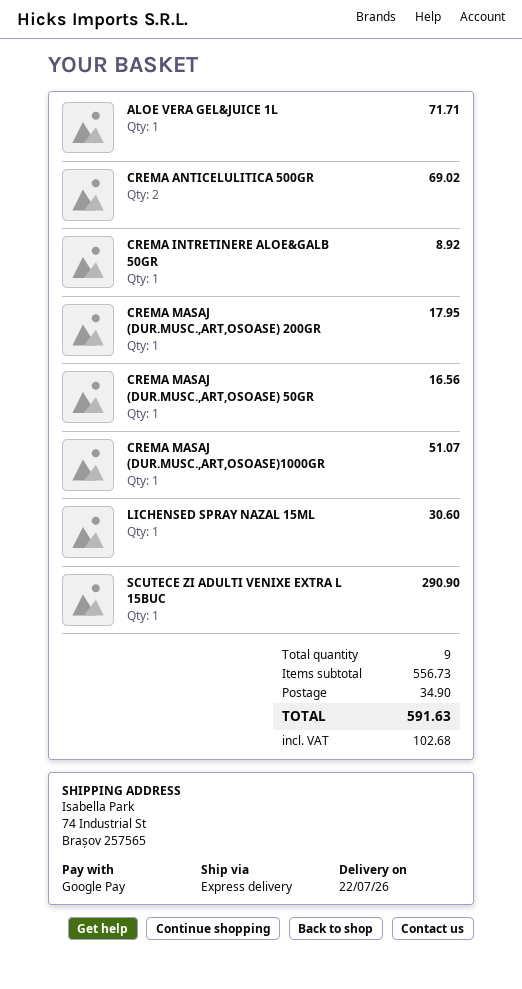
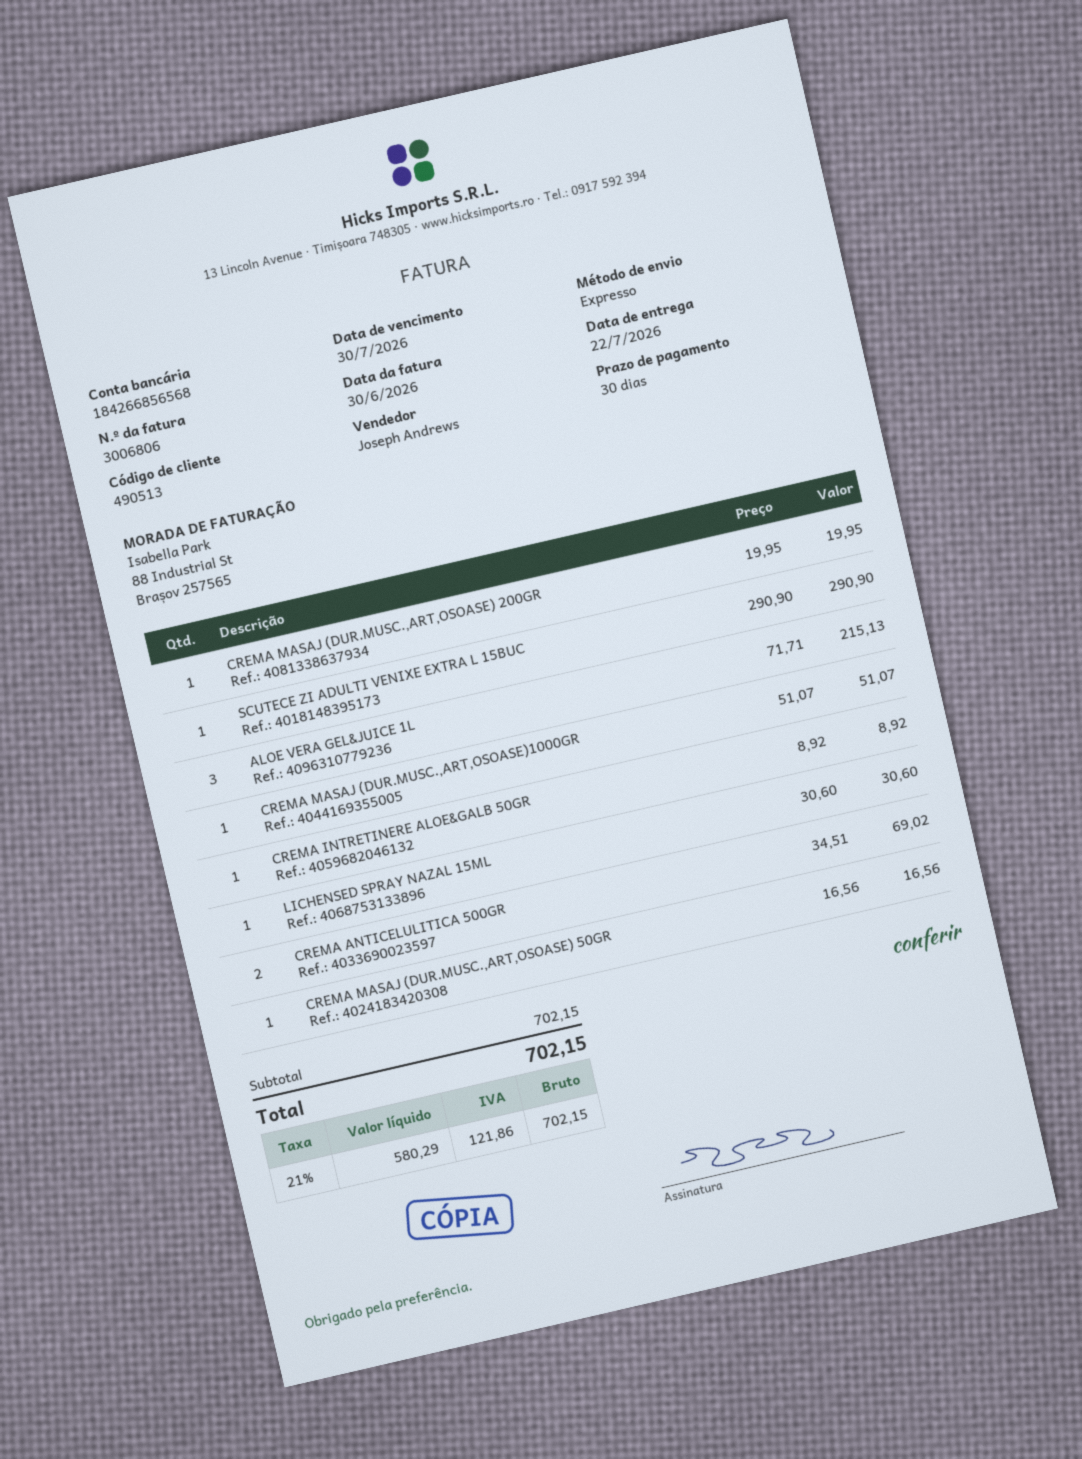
ALOE VERA GEL&JUICE 1L: 1 for 71.71 -> 3 for 215.13
CREMA MASAJ (DUR.MUSC.,ART,OSOASE) 200GR: 1 for 17.95 -> 1 for 19.95
subtotal: 556.73 -> 702.15
shipping: 34.90 -> none
tax: 102.68 -> 121.86
total: 591.63 -> 702.15

